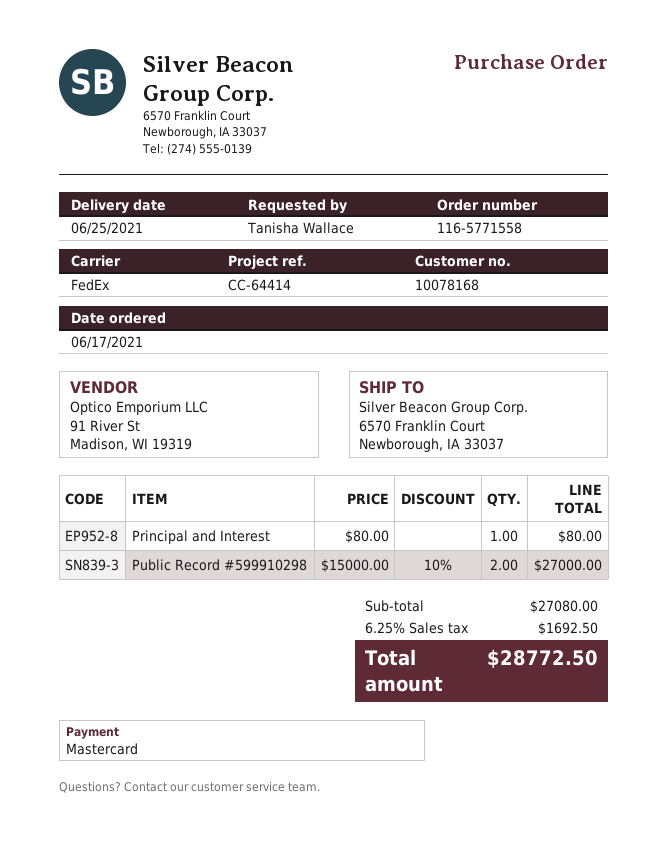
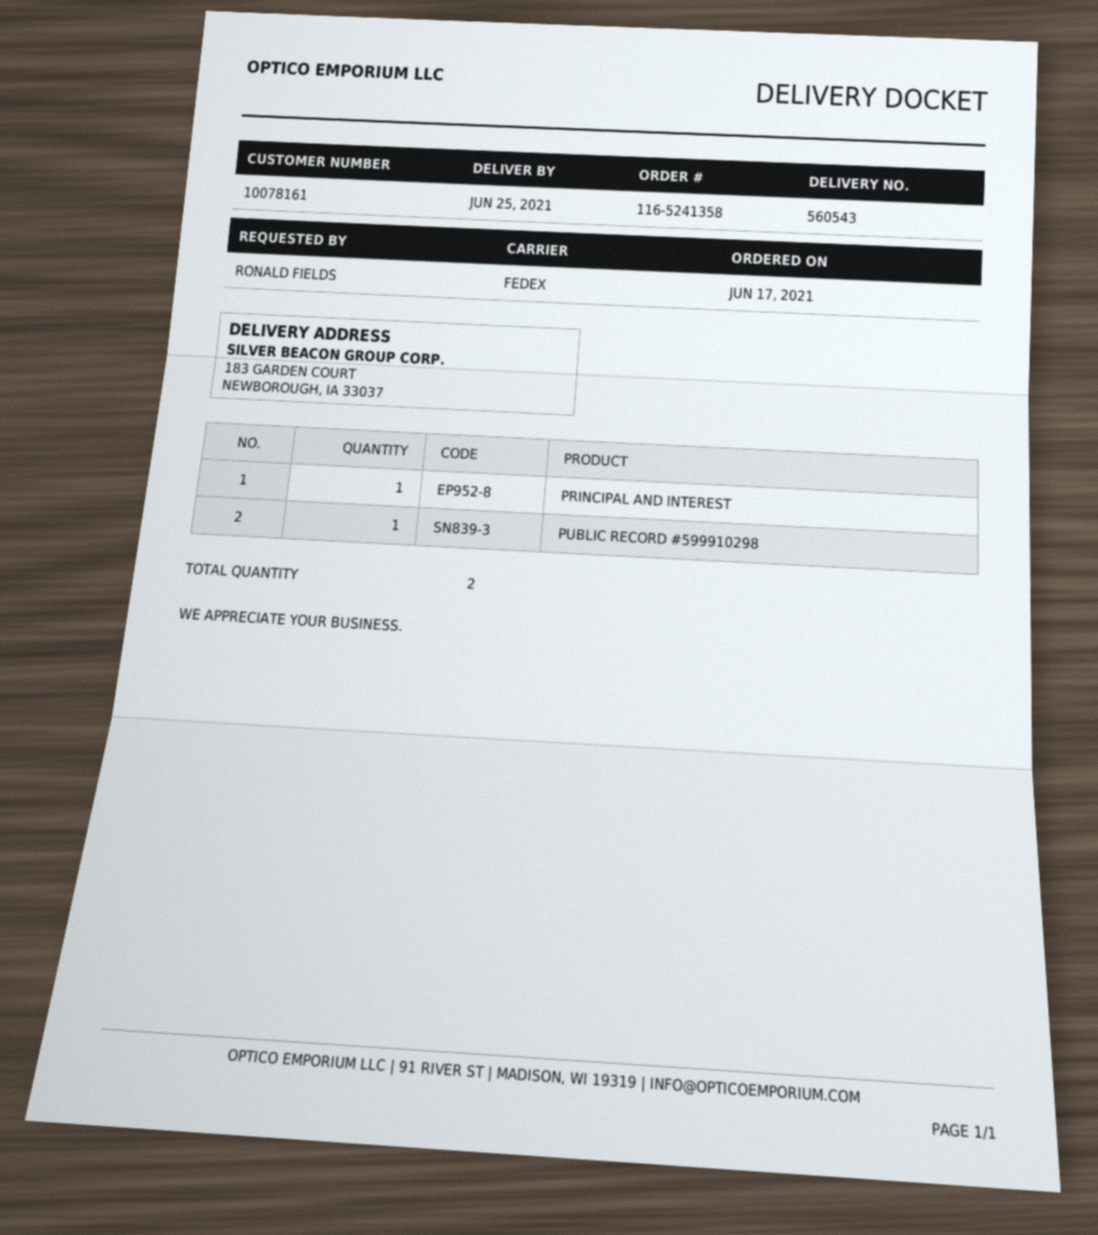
order number: 116-5771558 -> 116-5241358
customer number: 10078168 -> 10078161
ordered by: Tanisha Wallace -> RONALD FIELDS
ship to: 6570 Franklin Court, Newborough, IA 33037 -> 183 GARDEN COURT, NEWBOROUGH, IA 33037
Public Record #599910298: 2 -> 1

